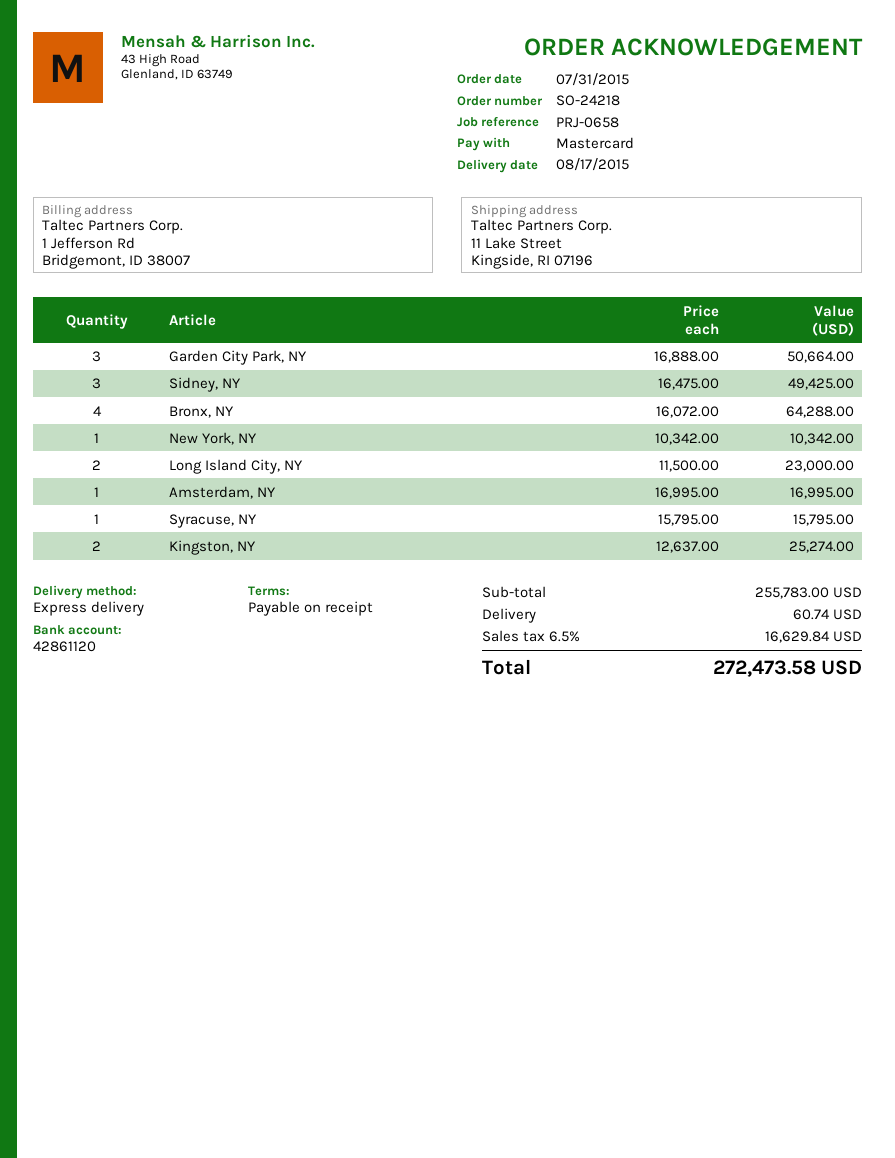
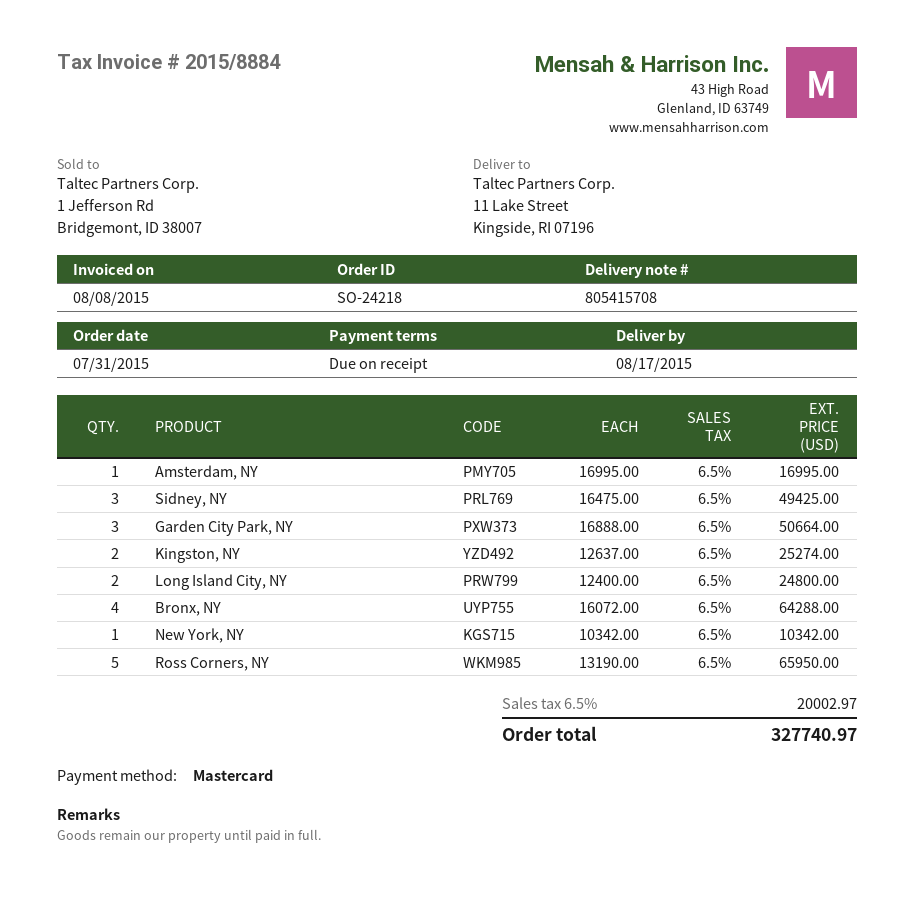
Long Island City, NY: 2 x 11500.00 = 23000.00 -> 2 x 12400.00 = 24800.00
Syracuse, NY: 1 x 15795.00 = 15795.00 -> none
Ross Corners, NY: none -> 5 x 13190.00 = 65950.00
shipping: 60.74 -> none
tax: 6.5% = 16629.84 -> 6.5% = 20002.97
total: 272473.58 -> 327740.97

